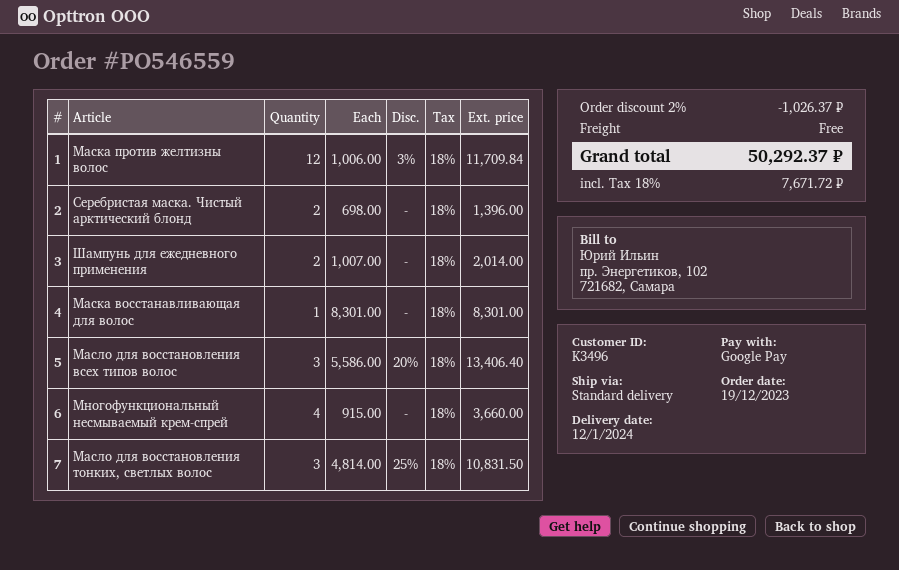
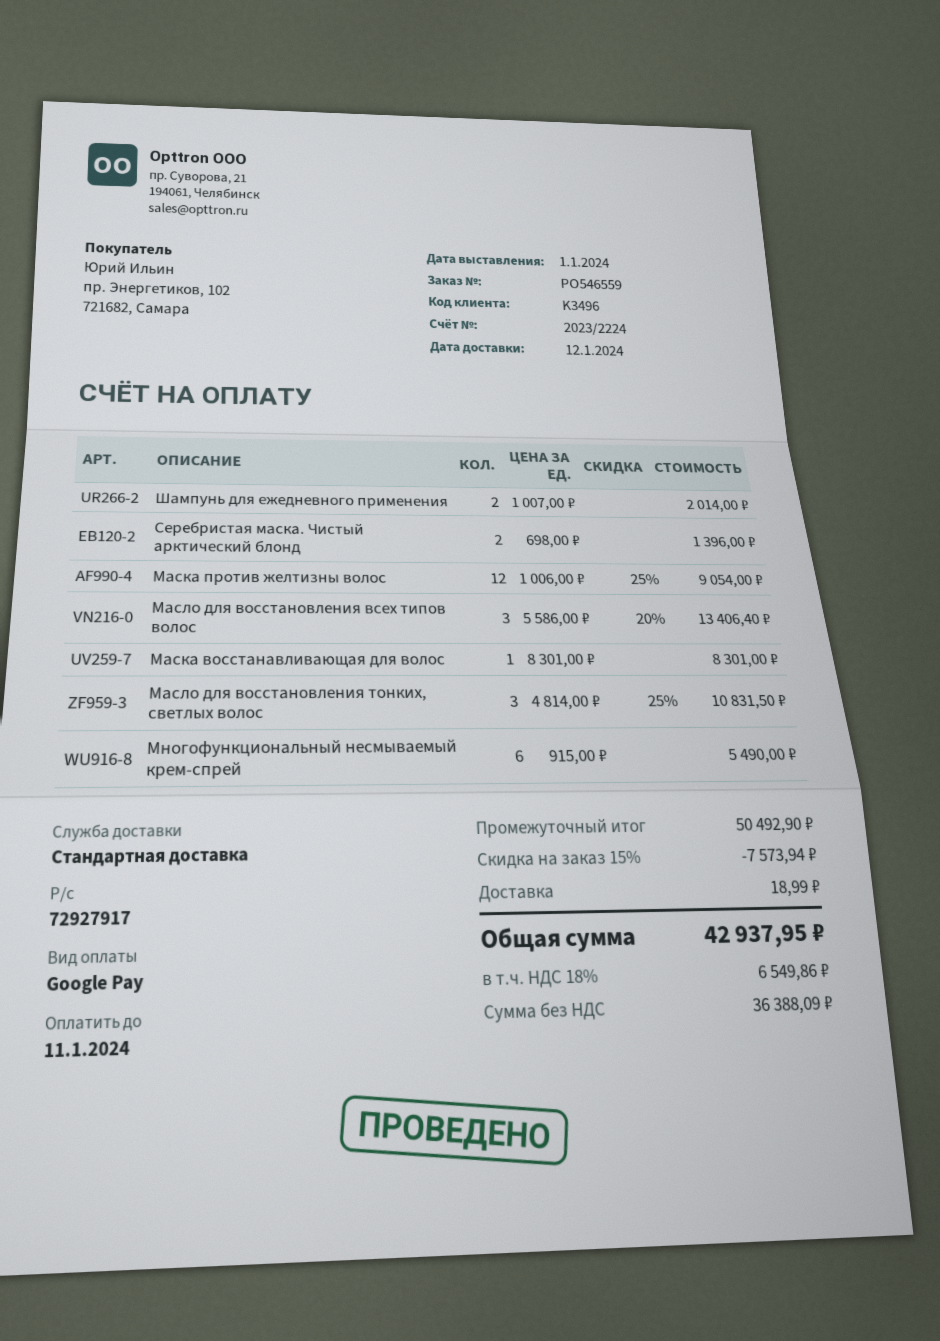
Маска против желтизны волос: 12 x 1006.00 - 3% = 11709.84 -> 12 x 1006.00 - 25% = 9054.00
Многофункциональный несмываемый крем-спрей: 4 x 915.00 = 3660.00 -> 6 x 915.00 = 5490.00
discount: 2% = 1026.37 -> 15% = 7573.94
shipping: 0.00 -> 18.99
tax: 18% = 7671.72 -> 18% = 6549.86
total: 50292.37 -> 42937.95

